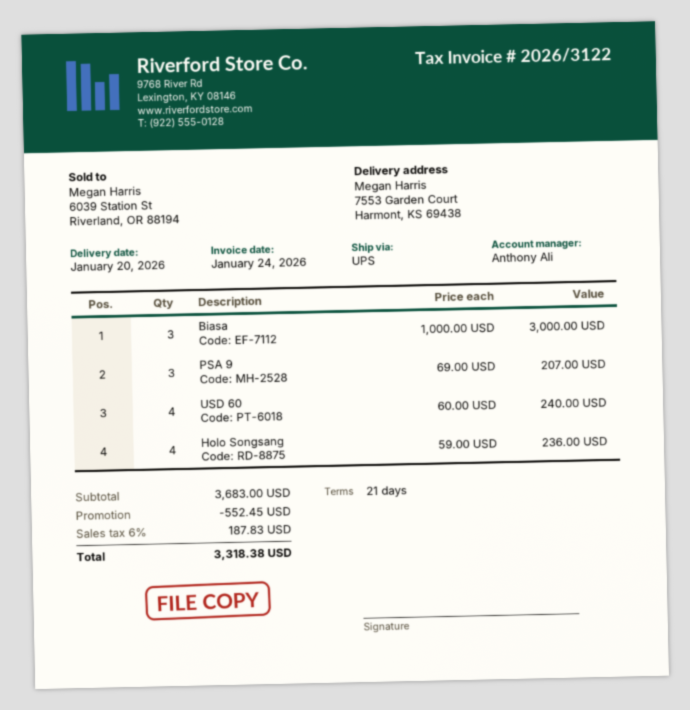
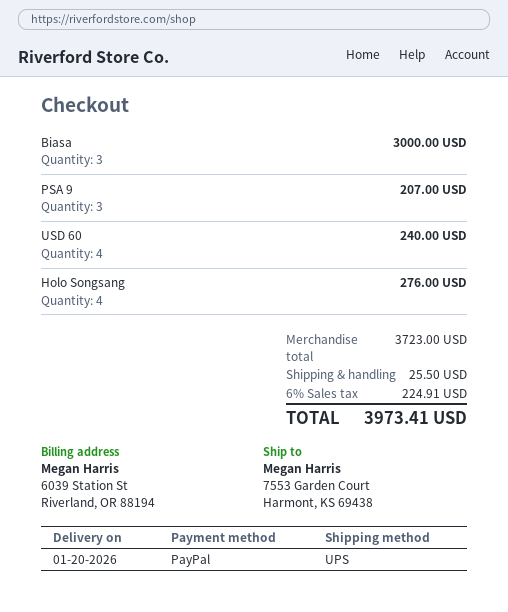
Holo Songsang: 4 for 236.00 -> 4 for 276.00
subtotal: 3683.00 -> 3723.00
discount: 552.45 -> none
shipping: none -> 25.50
tax: 6% = 187.83 -> 6% = 224.91
total: 3318.38 -> 3973.41

